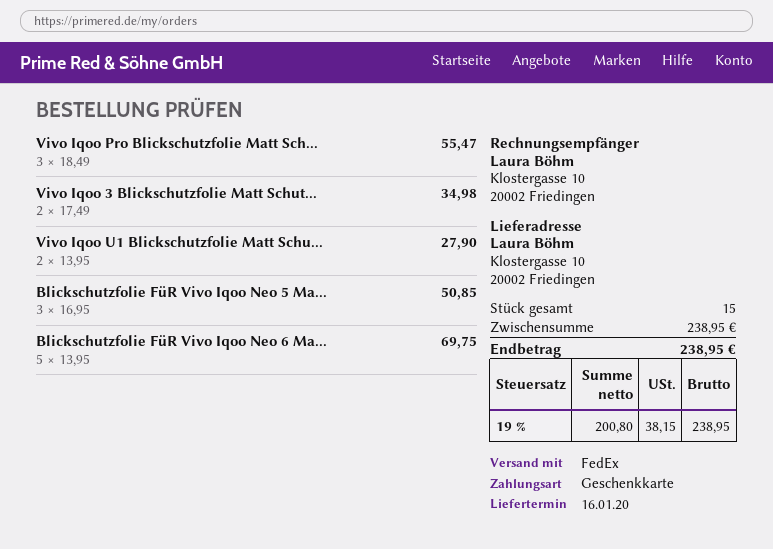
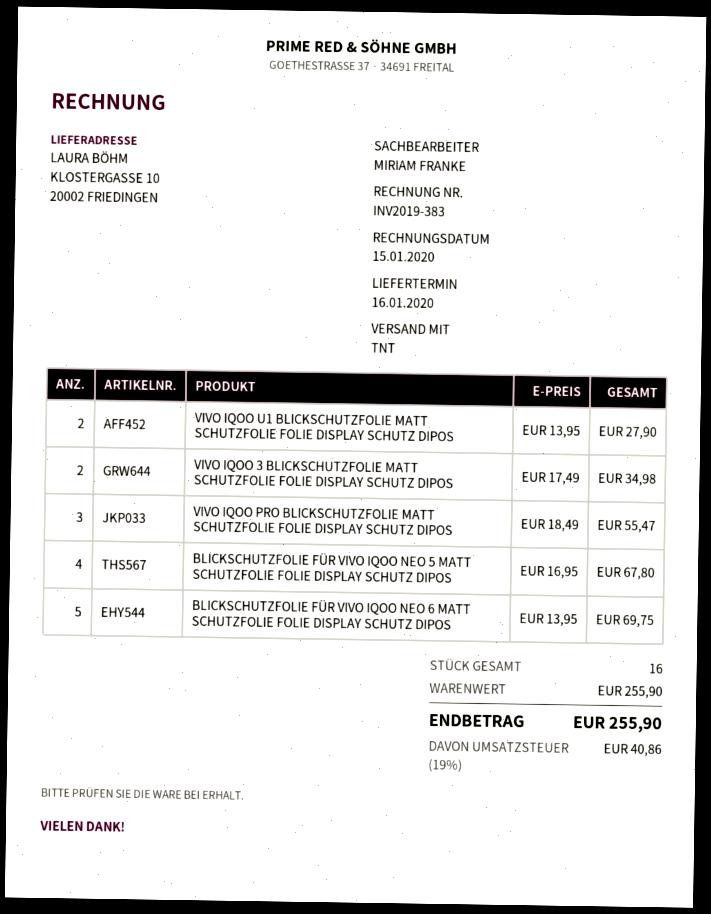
shipping method: FedEx -> TNT
Blickschutzfolie FüR Vivo Iqoo Neo 5 Ma...: 3 x 16.95 = 50.85 -> 4 x 16.95 = 67.80
total quantity: 15 -> 16
subtotal: 238.95 -> 255.90
tax: 19% = 38.15 -> 19% = 40.86
total: 238.95 -> 255.90

